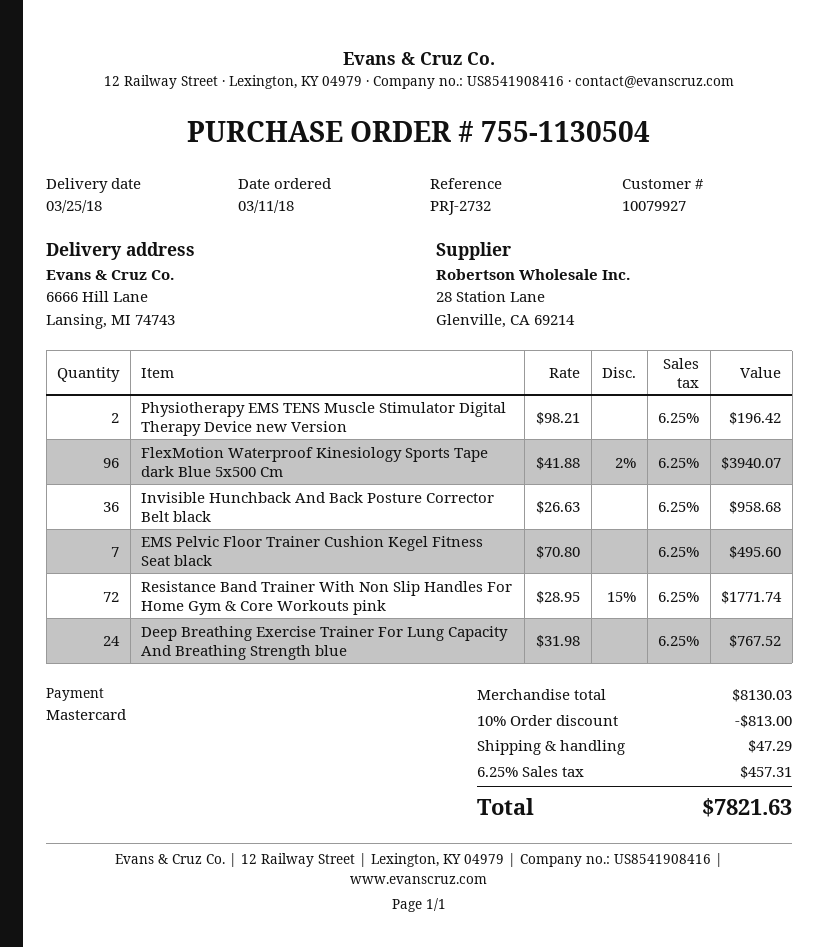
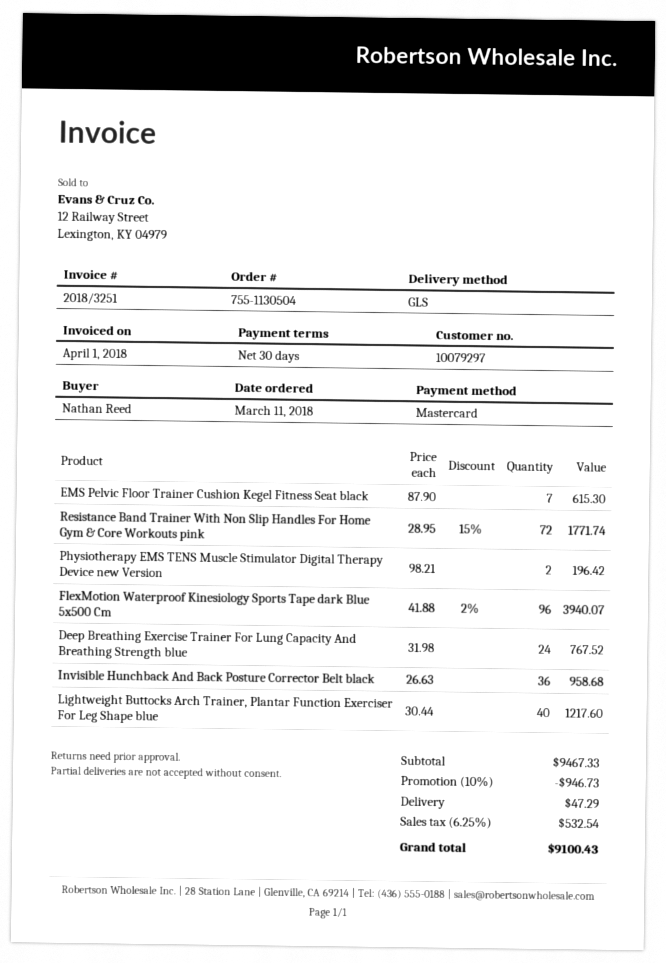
customer number: 10079927 -> 10079297
EMS Pelvic Floor Trainer Cushion Kegel Fitness Seat black: 7 x 70.80 = 495.60 -> 7 x 87.90 = 615.30
Lightweight Buttocks Arch Trainer, Plantar Function Exerciser For Leg Shape blue: none -> 40 x 30.44 = 1217.60
subtotal: 8130.03 -> 9467.33
discount: 10% = 813.00 -> 10% = 946.73
tax: 6.25% = 457.31 -> 6.25% = 532.54
total: 7821.63 -> 9100.43

